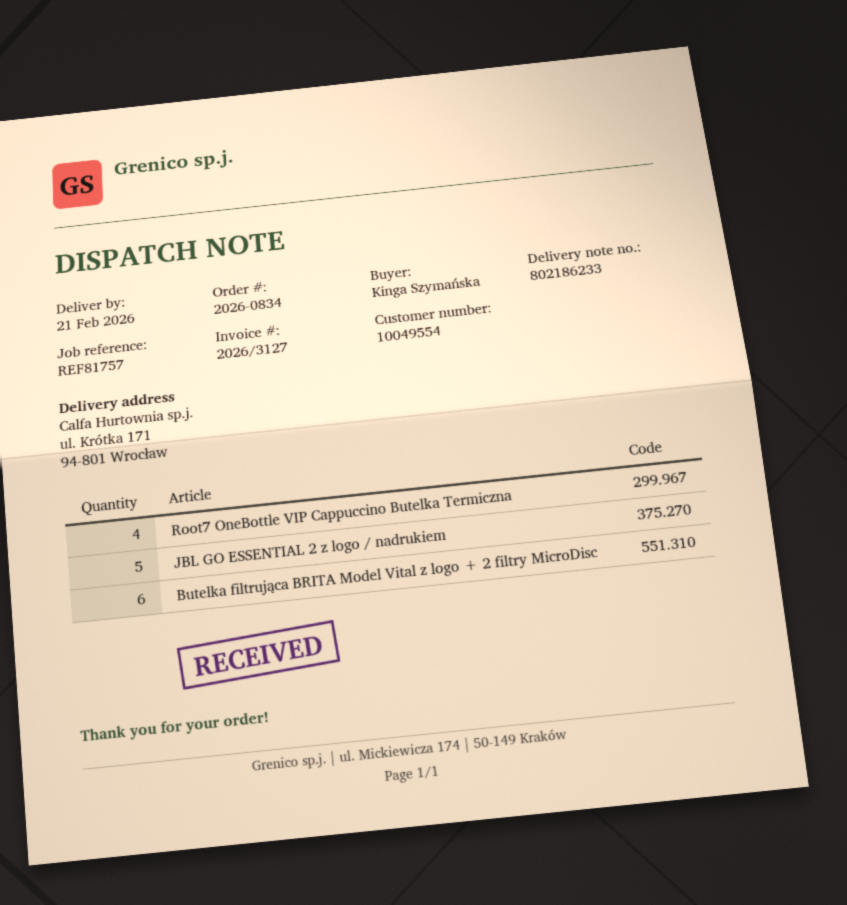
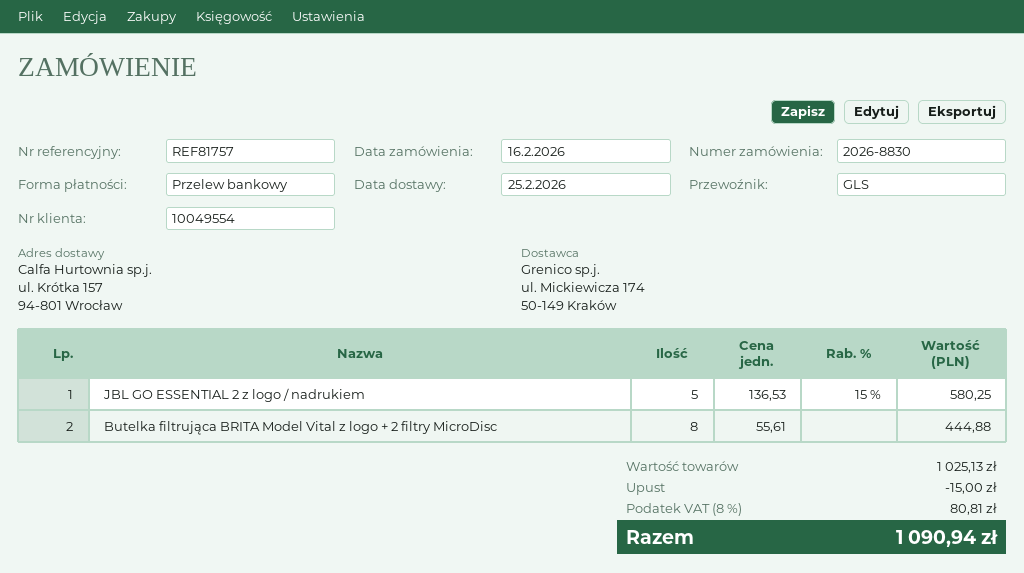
order number: 2026-0834 -> 2026-8830
delivery date: 2026-02-21 -> 2026-02-25
ship to: ul. Krótka 171, 94-801 Wrocław -> ul. Krótka 157, 94-801 Wrocław
Root7 OneBottle VIP Cappuccino Butelka Termiczna: 4 -> none
Butelka filtrująca BRITA Model Vital z logo + 2 filtry MicroDisc: 6 -> 8

